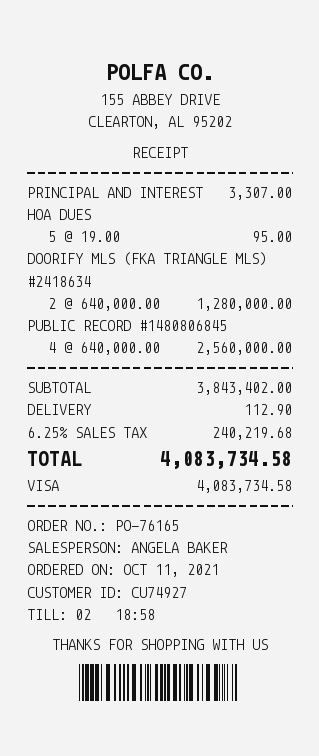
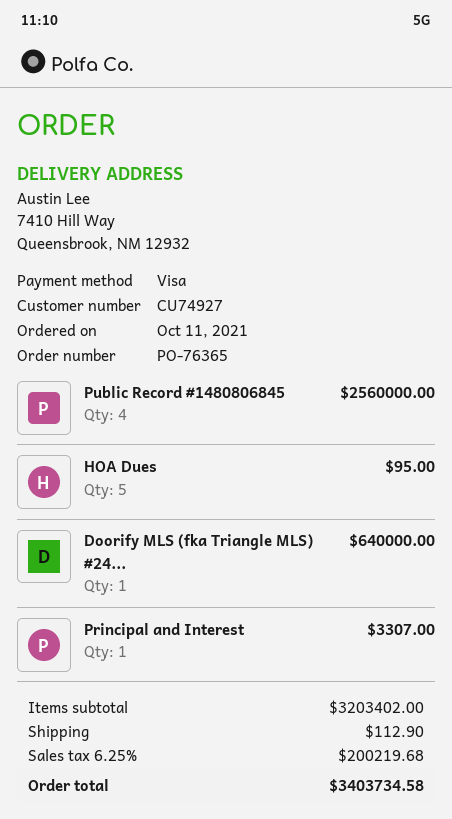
order number: PO-76165 -> PO-76365
DOORIFY MLS (FKA TRIANGLE MLS) #2418634: 2 for 1280000.00 -> 1 for 640000.00
subtotal: 3843402.00 -> 3203402.00
tax: 6.25% = 240219.68 -> 6.25% = 200219.68
total: 4083734.58 -> 3403734.58

